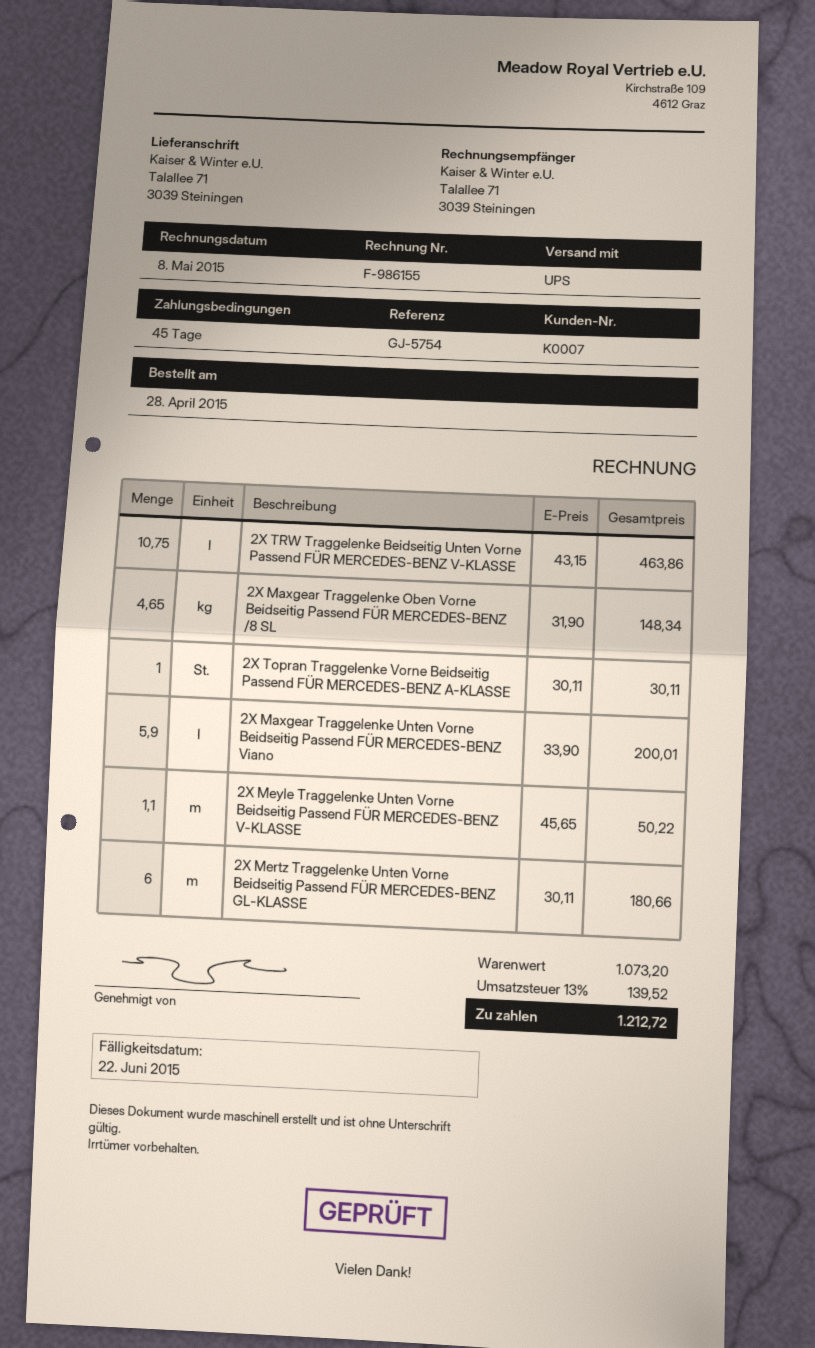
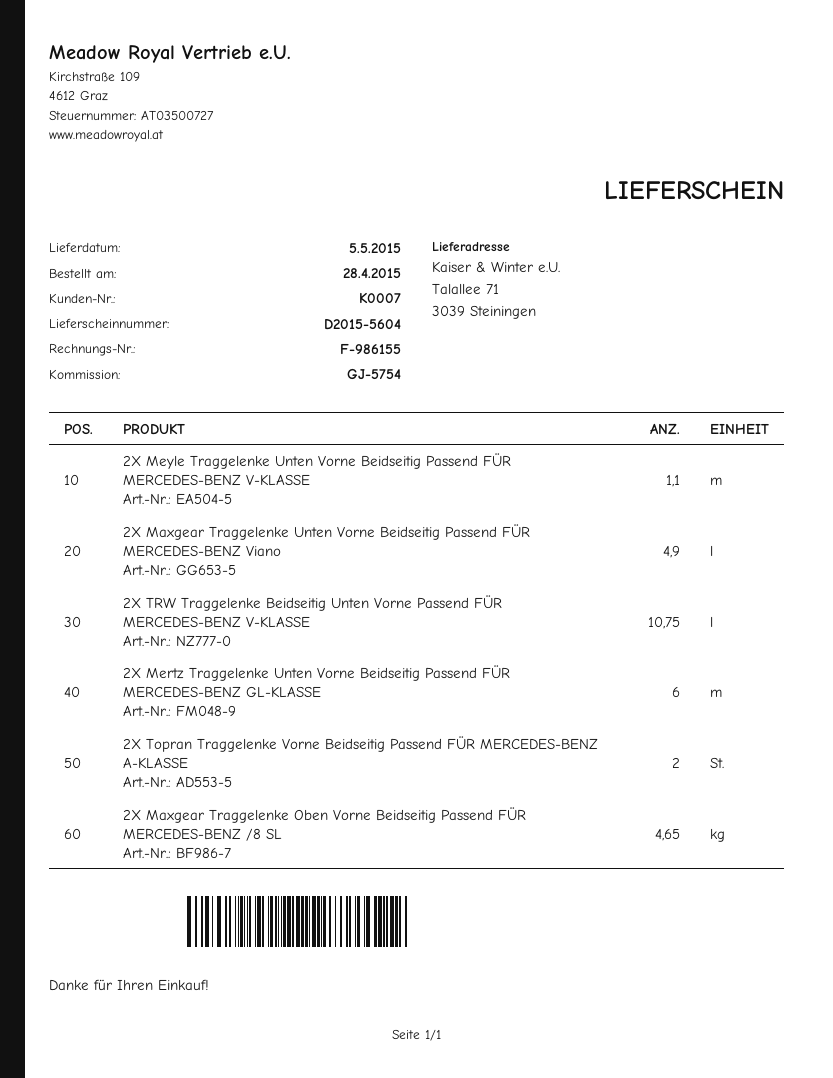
2X Topran Traggelenke Vorne Beidseitig Passend FÜR MERCEDES-BENZ A-KLASSE: 1 -> 2
2X Maxgear Traggelenke Unten Vorne Beidseitig Passend FÜR MERCEDES-BENZ Viano: 5.9 -> 4.9

